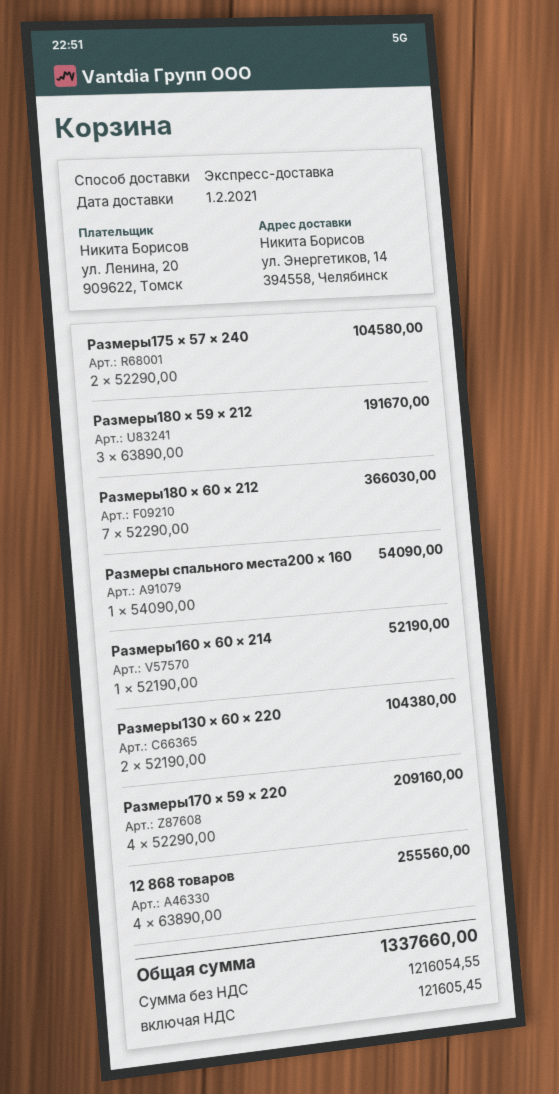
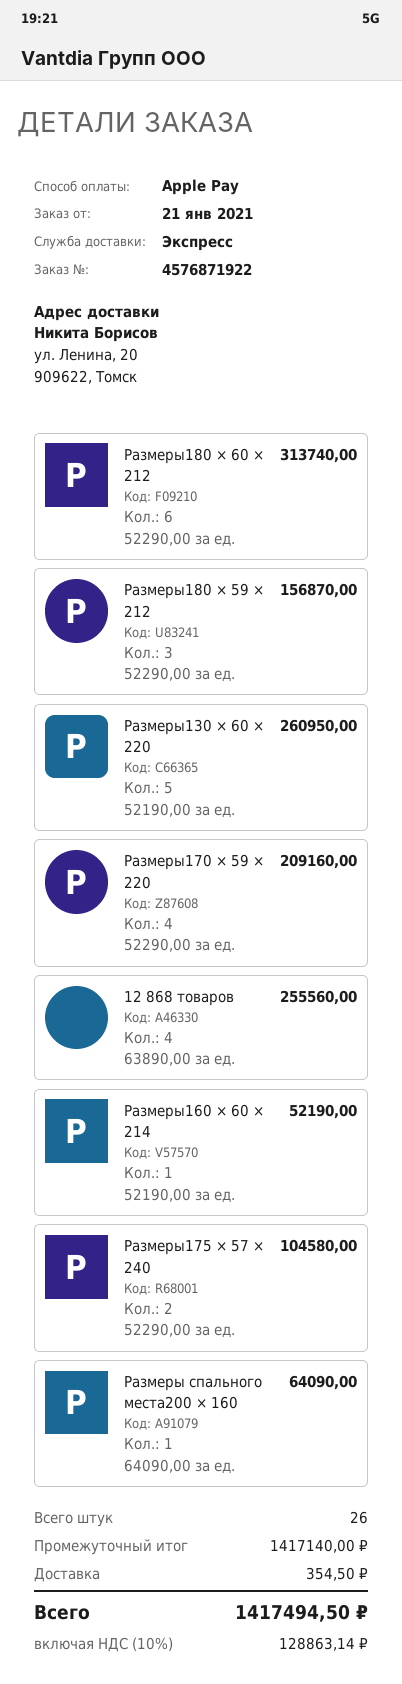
ship to: ул. Энергетиков, 14, 394558, Челябинск -> ул. Ленина, 20, 909622, Томск
Размеры180 × 59 × 212: 3 x 63890.00 = 191670.00 -> 3 x 52290.00 = 156870.00
Размеры180 × 60 × 212: 7 x 52290.00 = 366030.00 -> 6 x 52290.00 = 313740.00
Размеры спального места200 × 160: 1 x 54090.00 = 54090.00 -> 1 x 64090.00 = 64090.00
Размеры130 × 60 × 220: 2 x 52190.00 = 104380.00 -> 5 x 52190.00 = 260950.00
shipping: none -> 354.50
tax: 121605.45 -> 128863.14
total: 1337660.00 -> 1417494.50

